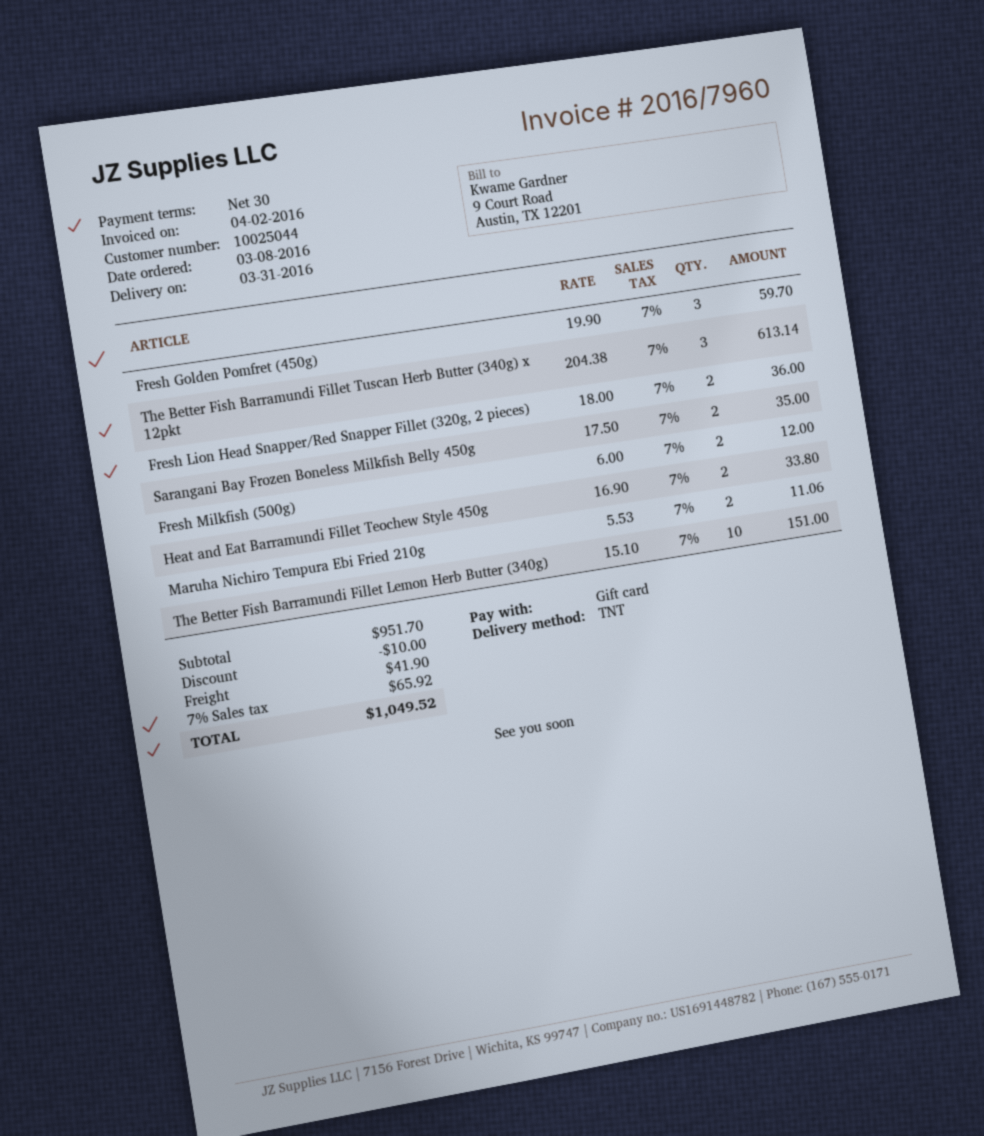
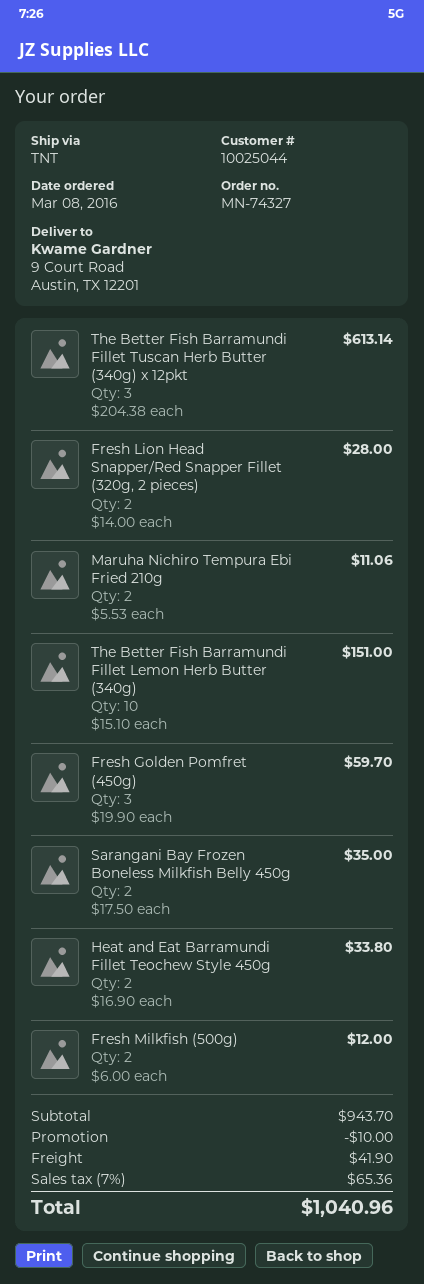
Fresh Lion Head Snapper/Red Snapper Fillet (320g, 2 pieces): 2 x 18.00 = 36.00 -> 2 x 14.00 = 28.00
subtotal: 951.70 -> 943.70
tax: 7% = 65.92 -> 7% = 65.36
total: 1049.52 -> 1040.96

